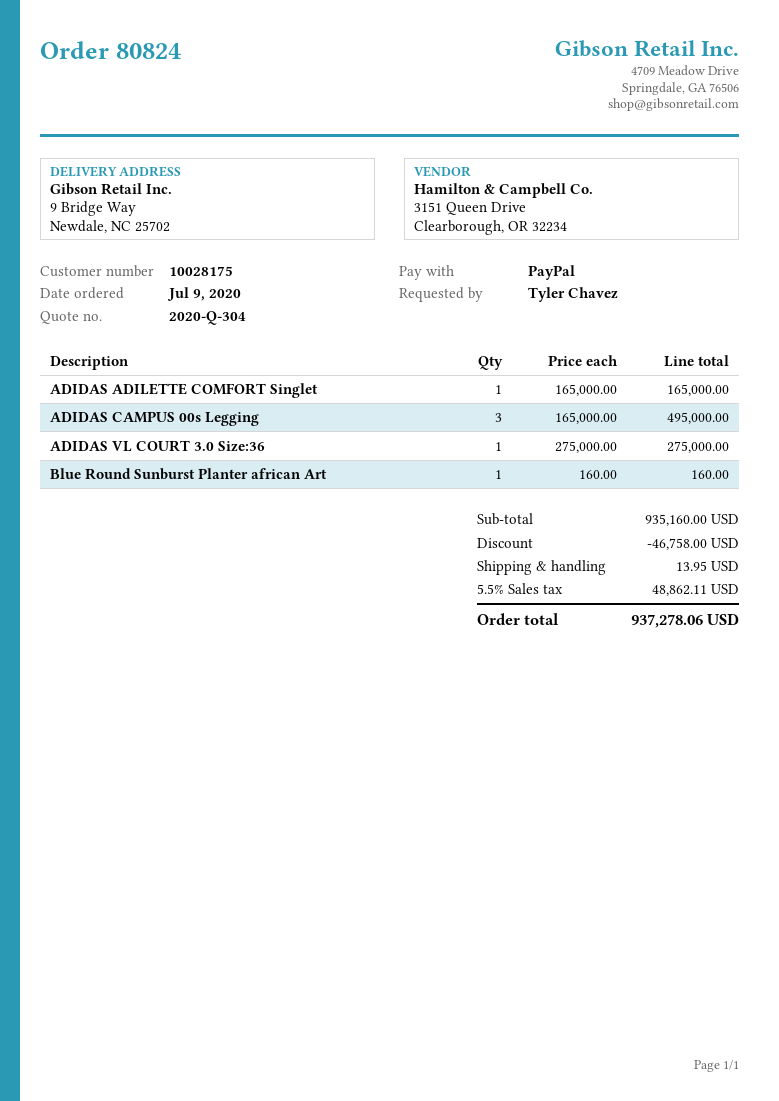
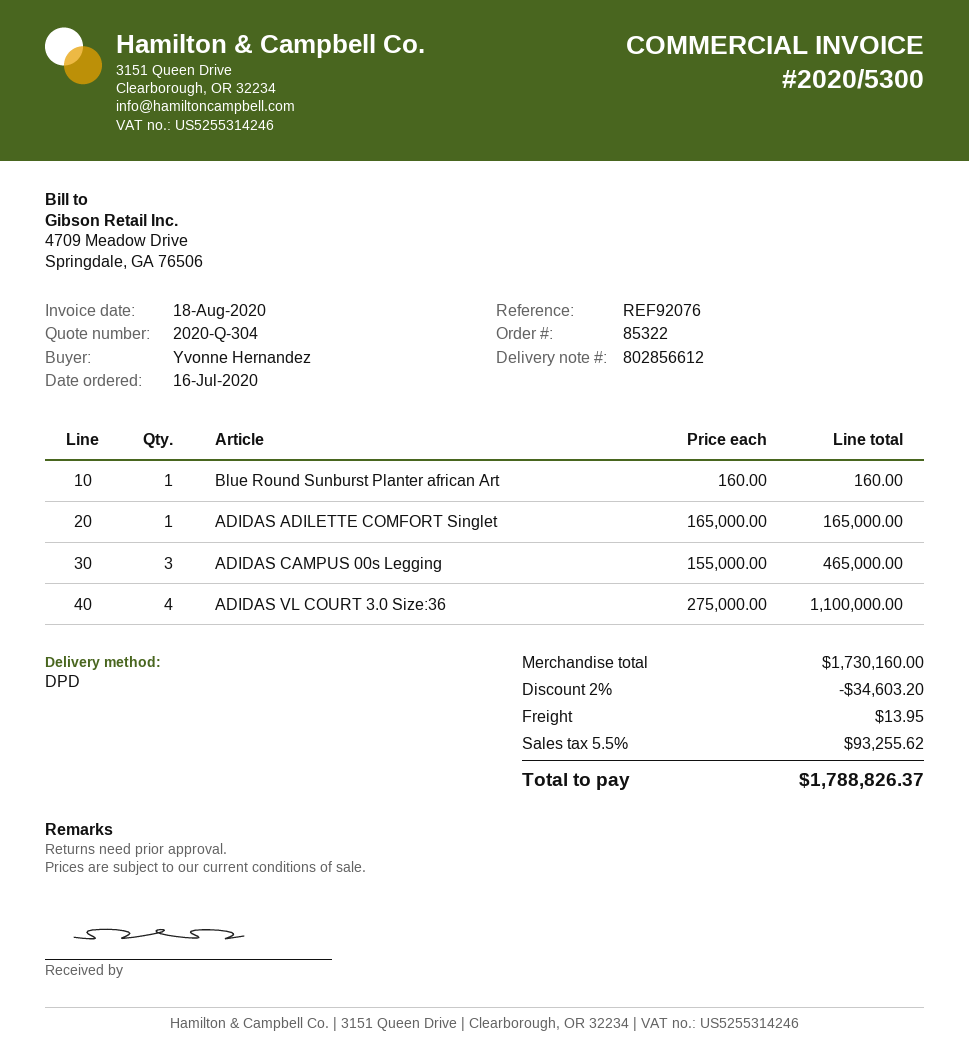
order number: 80824 -> 85322
order date: 2020-07-09 -> 2020-07-16
ordered by: Tyler Chavez -> Yvonne Hernandez
ADIDAS CAMPUS 00s Legging: 3 x 165000.00 = 495000.00 -> 3 x 155000.00 = 465000.00
ADIDAS VL COURT 3.0 Size:36: 1 x 275000.00 = 275000.00 -> 4 x 275000.00 = 1100000.00
subtotal: 935160.00 -> 1730160.00
discount: 46758.00 -> 34603.20
tax: 5.5% = 48862.11 -> 5.5% = 93255.62
total: 937278.06 -> 1788826.37

